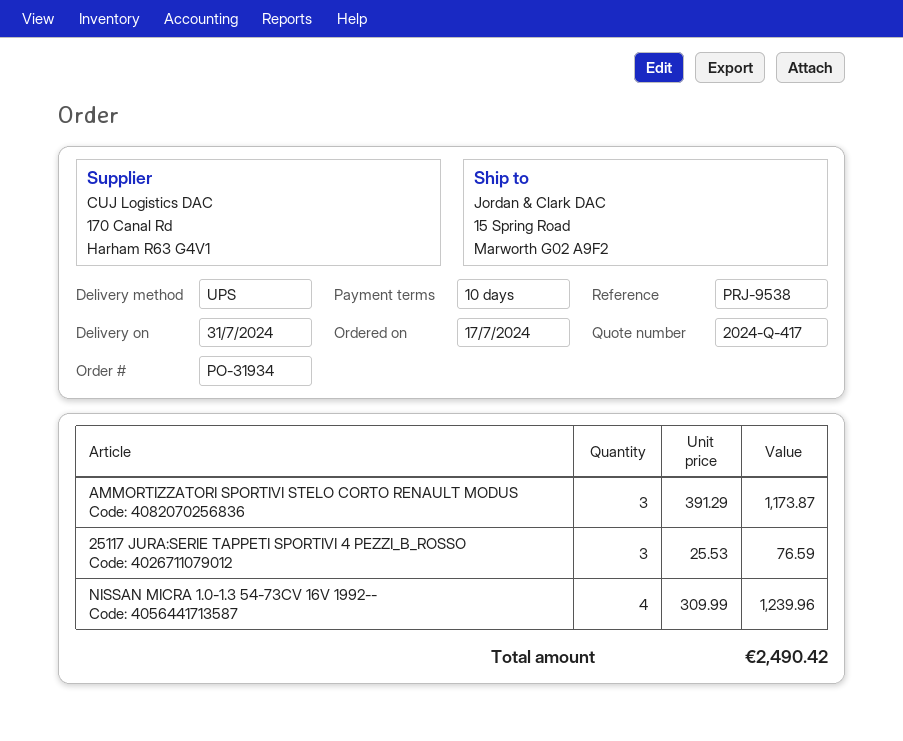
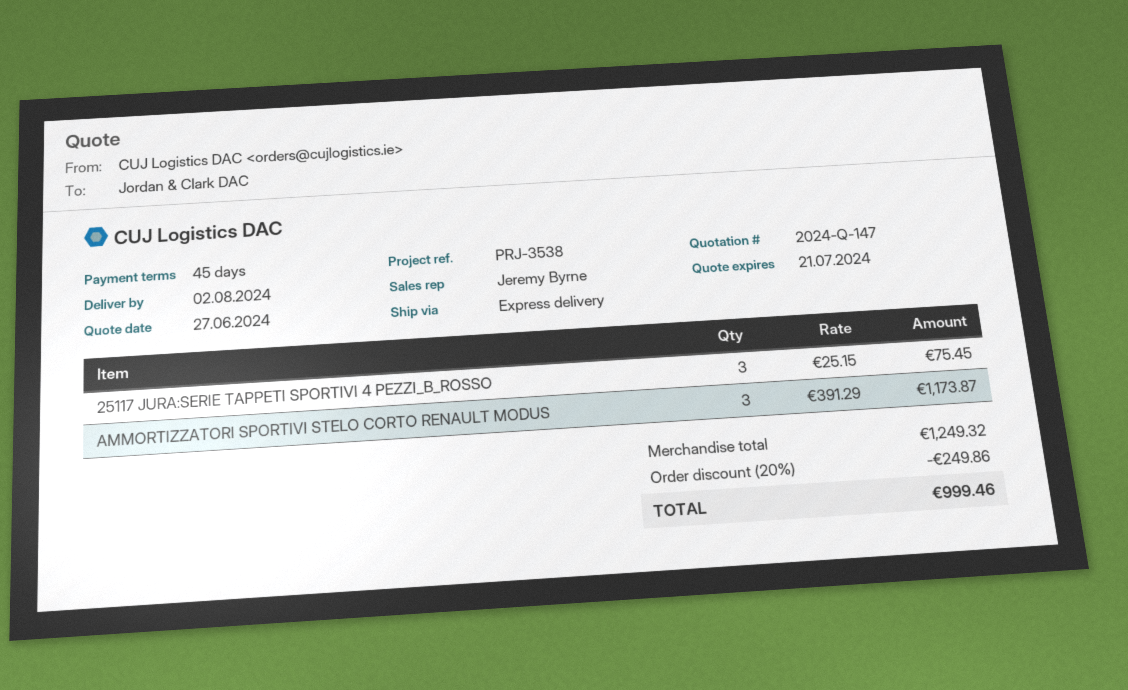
quote number: 2024-Q-417 -> 2024-Q-147
delivery date: 2024-07-31 -> 2024-08-02
payment terms: 10 days -> 45 days
reference: PRJ-9538 -> PRJ-3538
shipping method: UPS -> express
25117 JURA:SERIE TAPPETI SPORTIVI 4 PEZZI_B_ROSSO: 3 x 25.53 = 76.59 -> 3 x 25.15 = 75.45
NISSAN MICRA 1.0-1.3 54-73CV 16V 1992--: 4 x 309.99 = 1239.96 -> none
discount: none -> 20% = 249.86
total: 2490.42 -> 999.46

